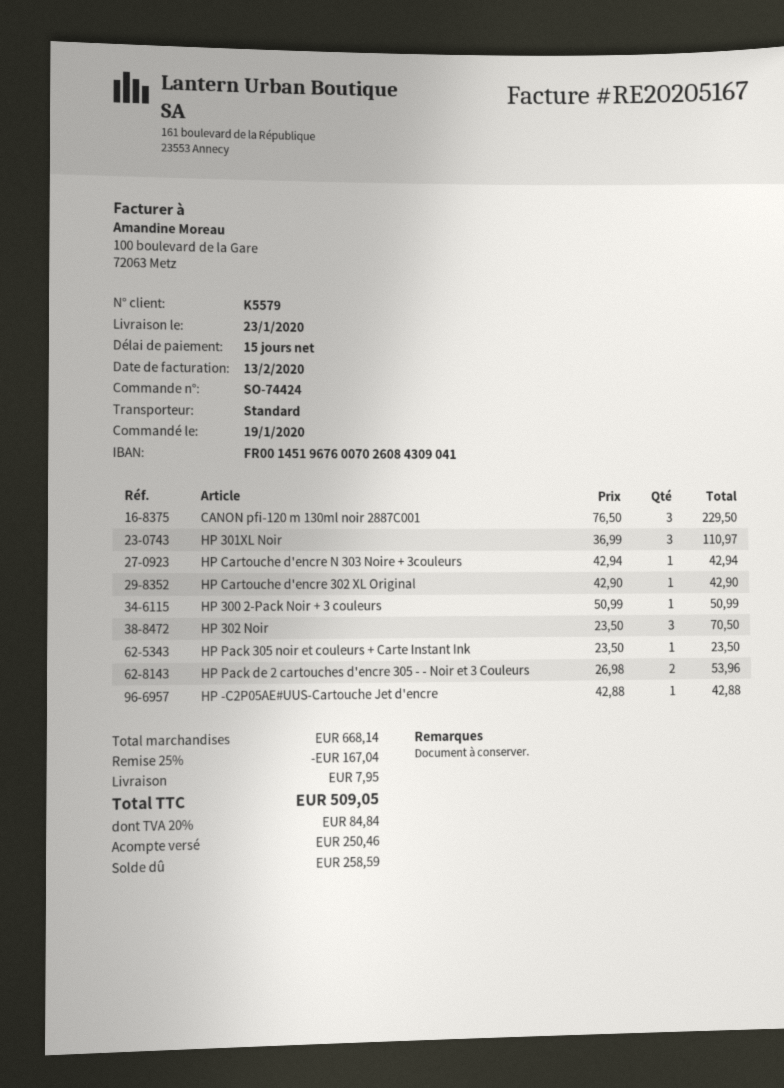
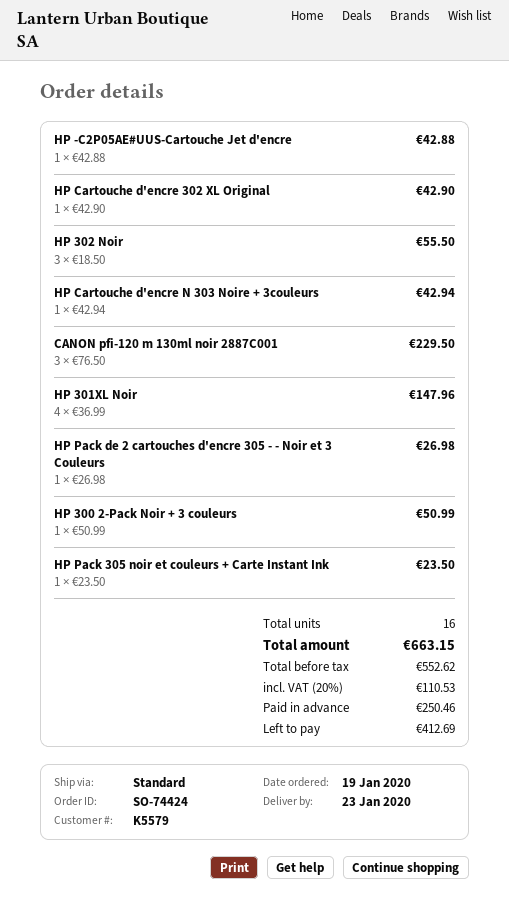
HP 301XL Noir: 3 x 36.99 = 110.97 -> 4 x 36.99 = 147.96
HP 302 Noir: 3 x 23.50 = 70.50 -> 3 x 18.50 = 55.50
HP Pack de 2 cartouches d'encre 305 - - Noir et 3 Couleurs: 2 x 26.98 = 53.96 -> 1 x 26.98 = 26.98
discount: 25% = 167.04 -> none
shipping: 7.95 -> none
tax: 20% = 84.84 -> 20% = 110.53
total: 509.05 -> 663.15
balance: 258.59 -> 412.69

